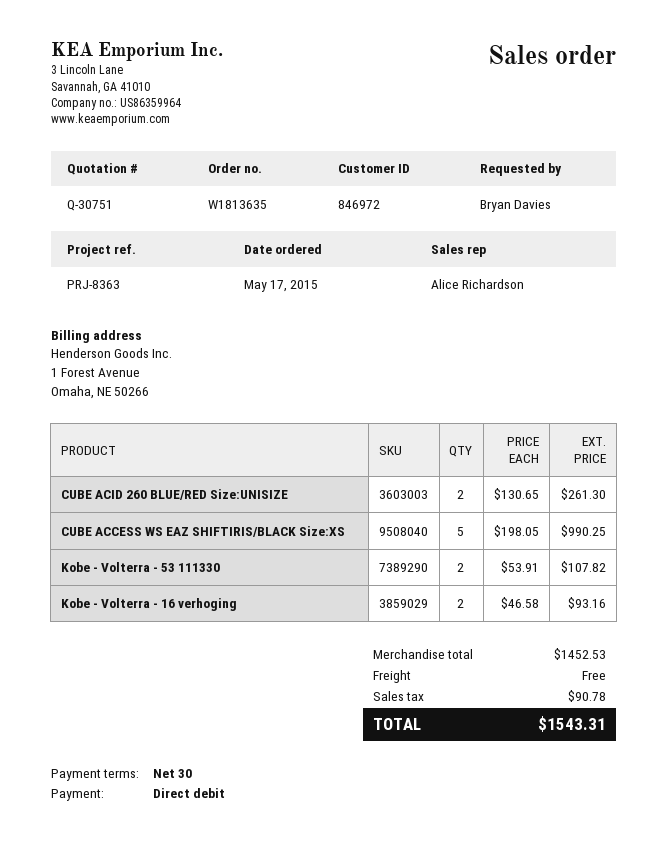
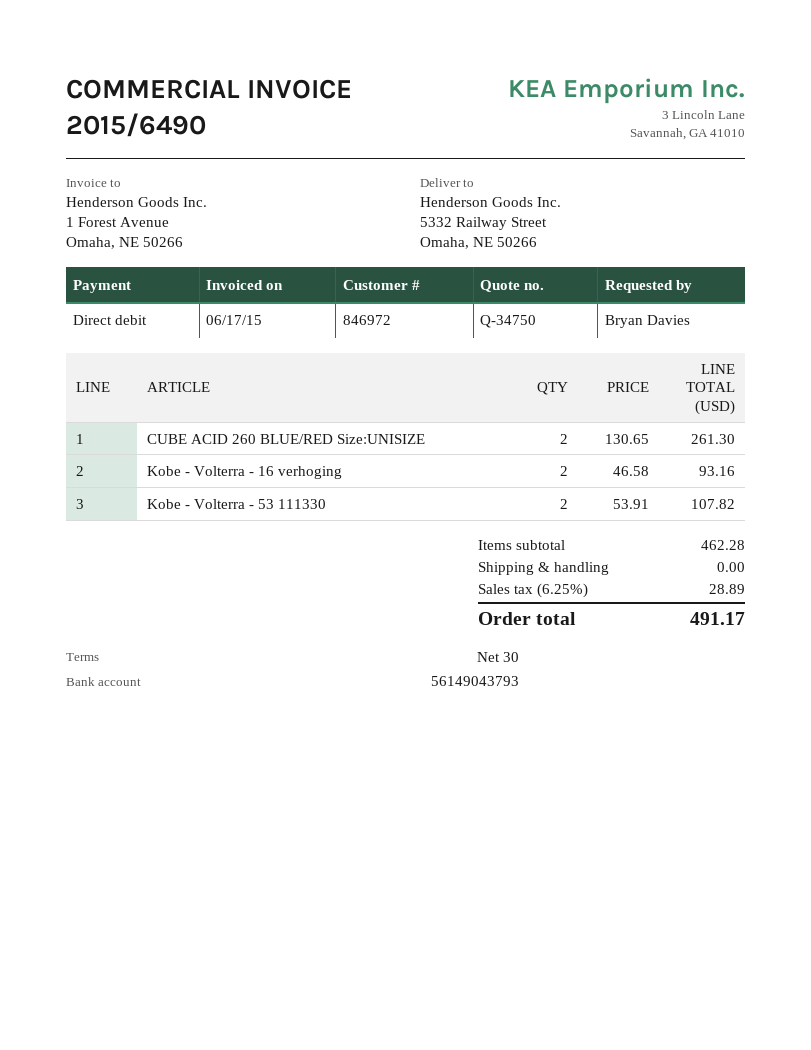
quote number: Q-30751 -> Q-34750
CUBE ACCESS WS EAZ SHIFTIRIS/BLACK Size:XS: 5 x 198.05 = 990.25 -> none
subtotal: 1452.53 -> 462.28
tax: 90.78 -> 28.89
total: 1543.31 -> 491.17

